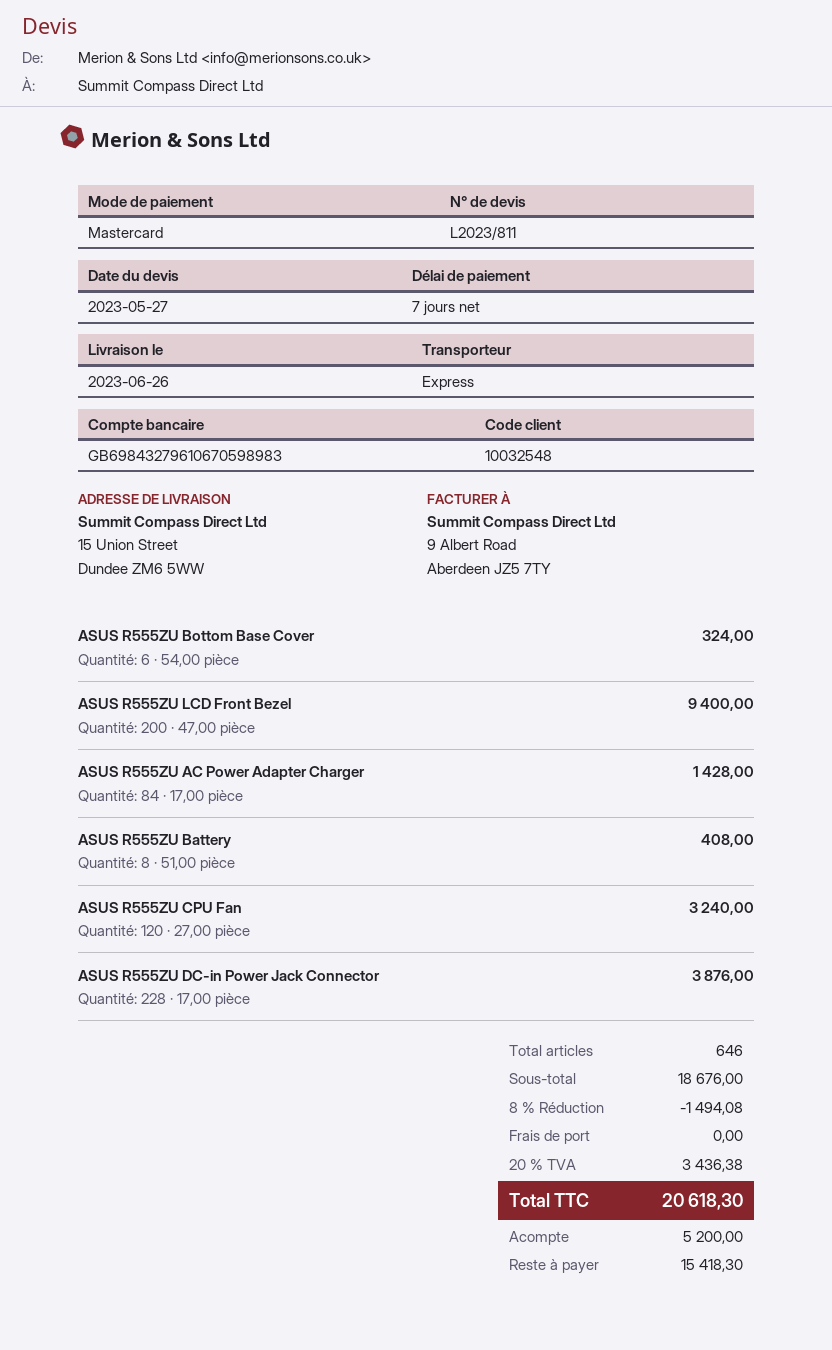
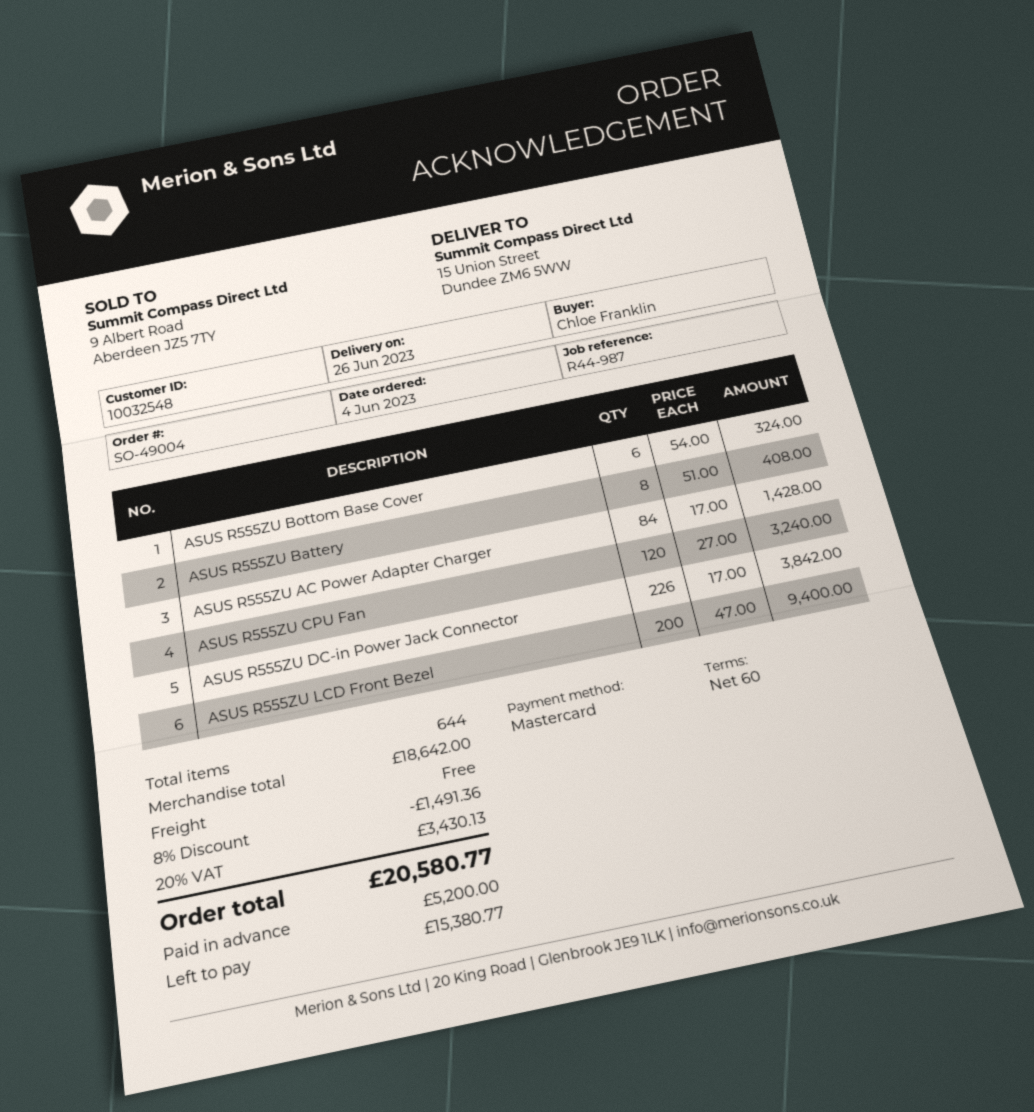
payment terms: 7 days -> 60 days
ASUS R555ZU DC-in Power Jack Connector: 228 x 17.00 = 3876.00 -> 226 x 17.00 = 3842.00
total quantity: 646 -> 644
subtotal: 18676.00 -> 18642.00
discount: 8% = 1494.08 -> 8% = 1491.36
tax: 20% = 3436.38 -> 20% = 3430.13
total: 20618.30 -> 20580.77
balance: 15418.30 -> 15380.77

